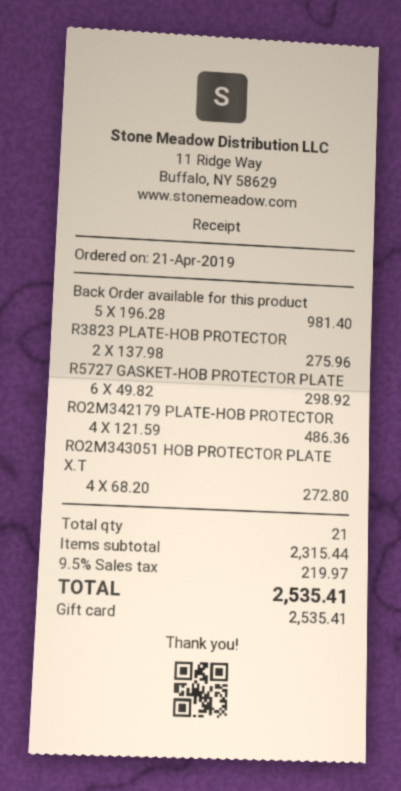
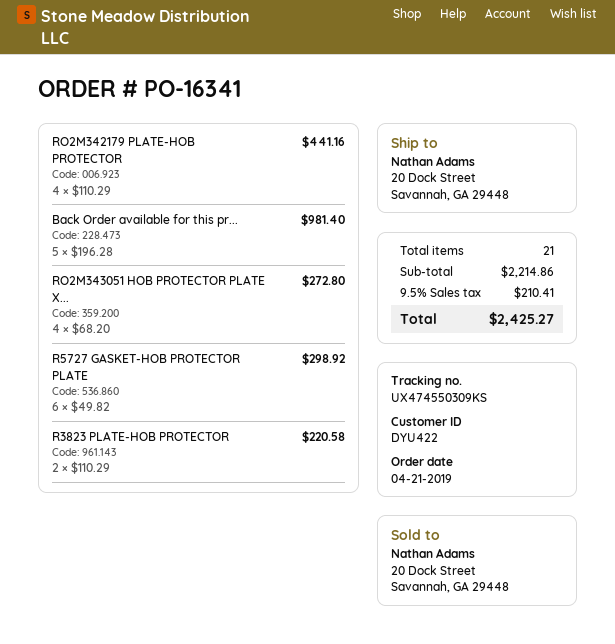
R3823 PLATE-HOB PROTECTOR: 2 x 137.98 = 275.96 -> 2 x 110.29 = 220.58
RO2M342179 PLATE-HOB PROTECTOR: 4 x 121.59 = 486.36 -> 4 x 110.29 = 441.16
subtotal: 2315.44 -> 2214.86
tax: 9.5% = 219.97 -> 9.5% = 210.41
total: 2535.41 -> 2425.27

